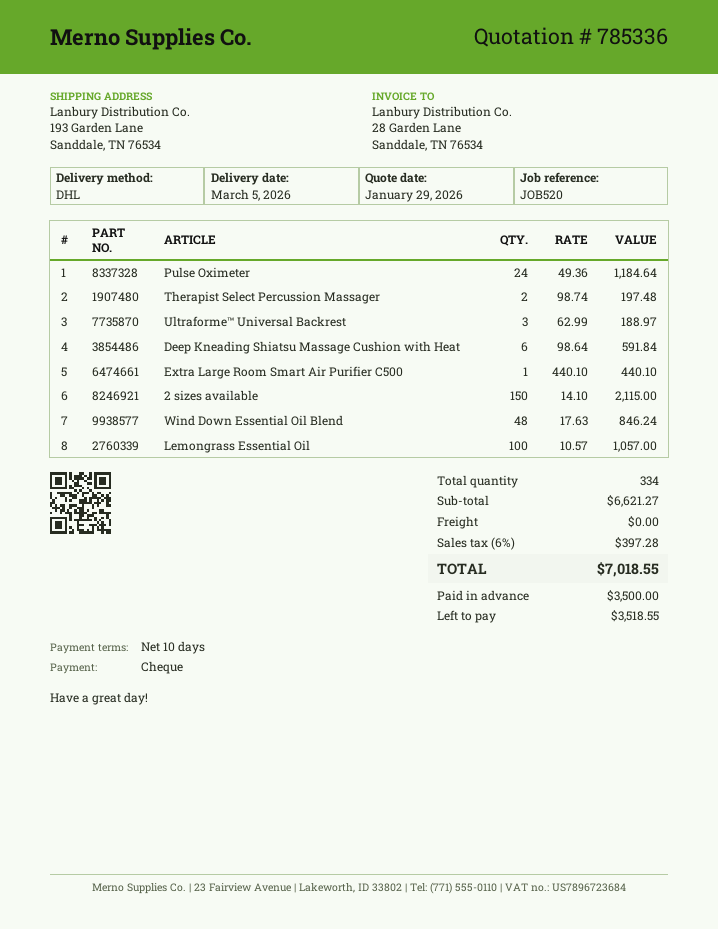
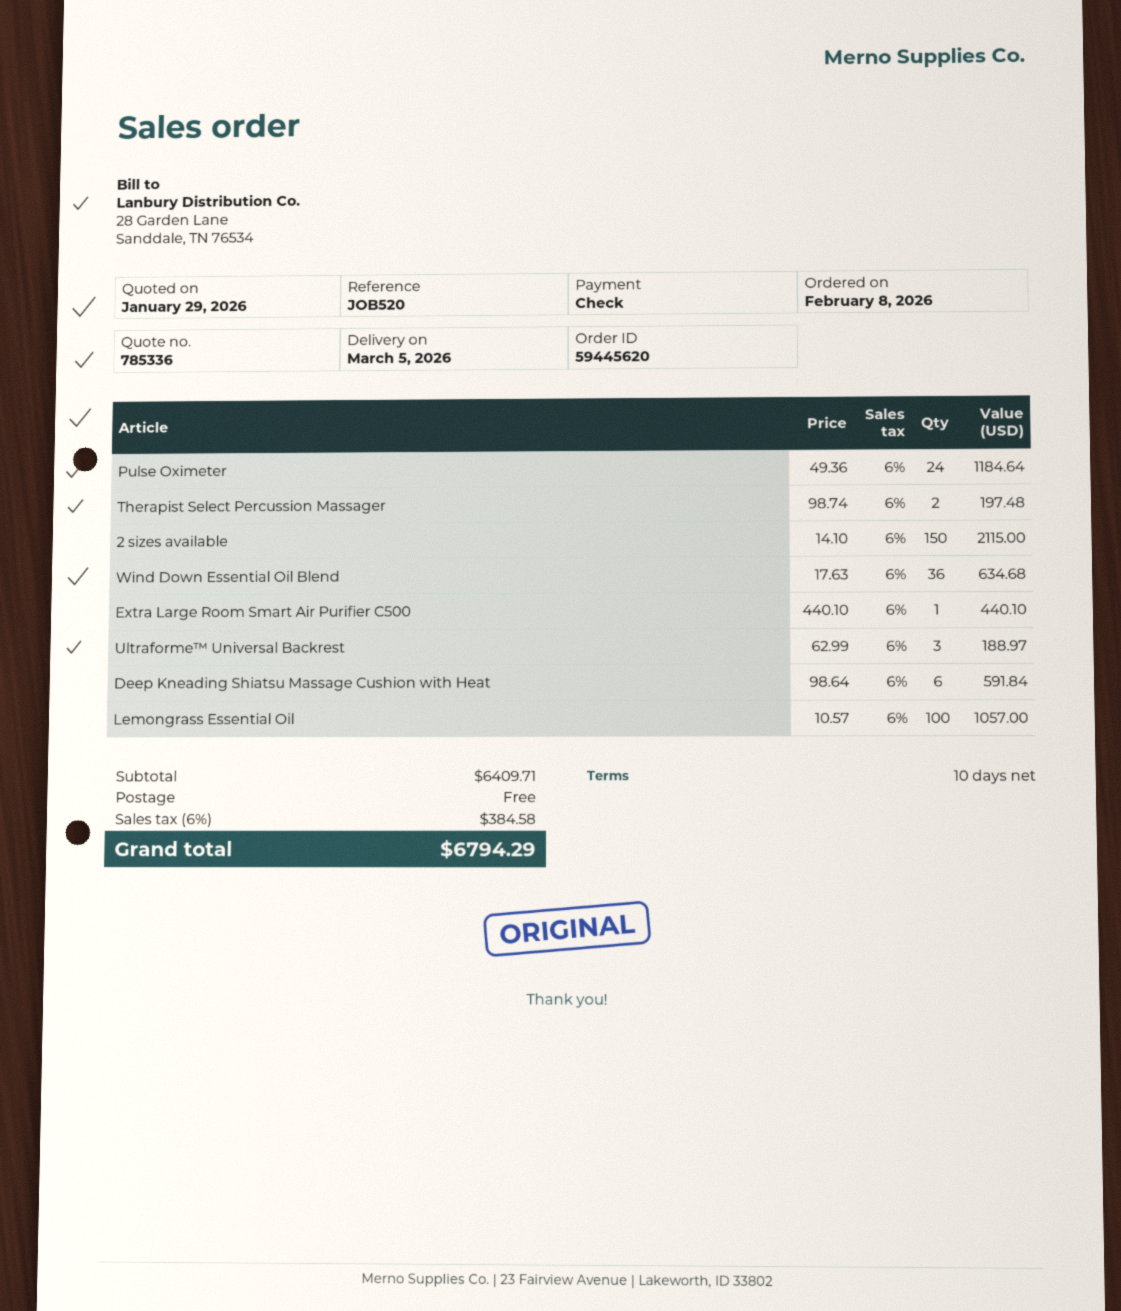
Wind Down Essential Oil Blend: 48 x 17.63 = 846.24 -> 36 x 17.63 = 634.68
subtotal: 6621.27 -> 6409.71
tax: 6% = 397.28 -> 6% = 384.58
total: 7018.55 -> 6794.29

